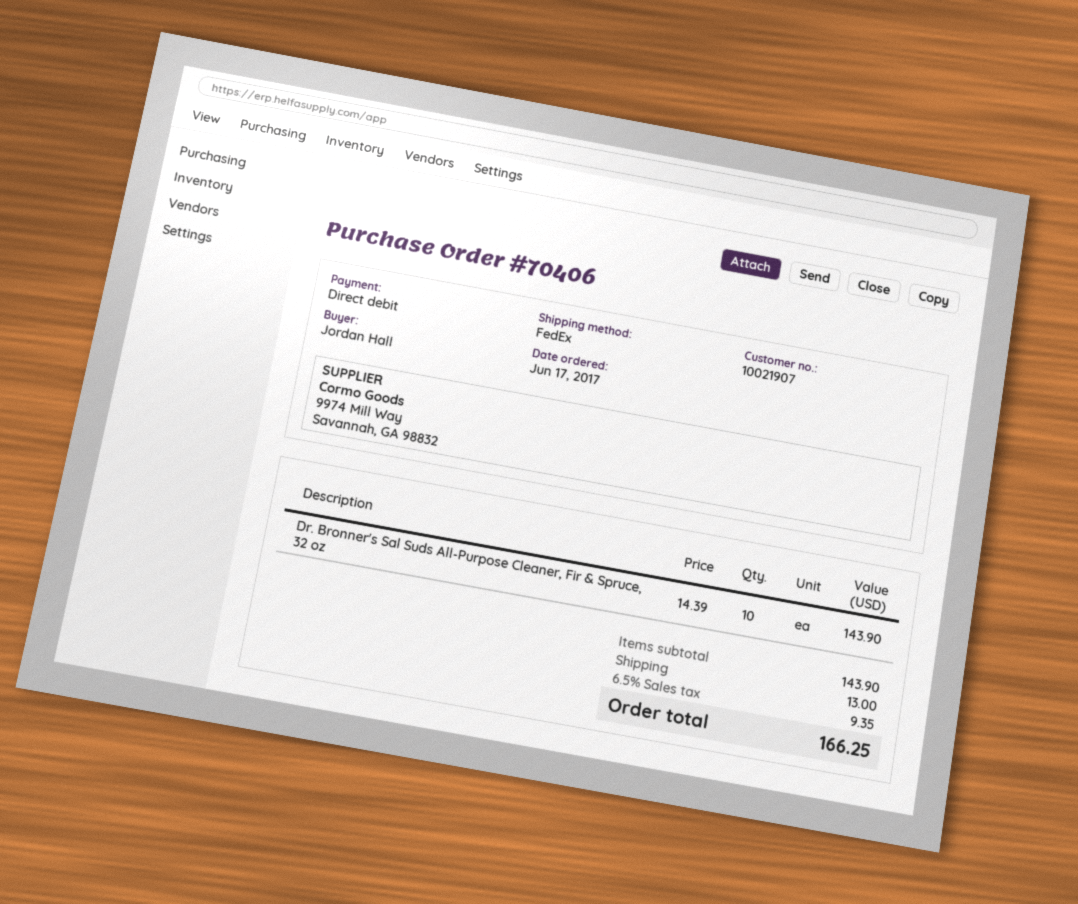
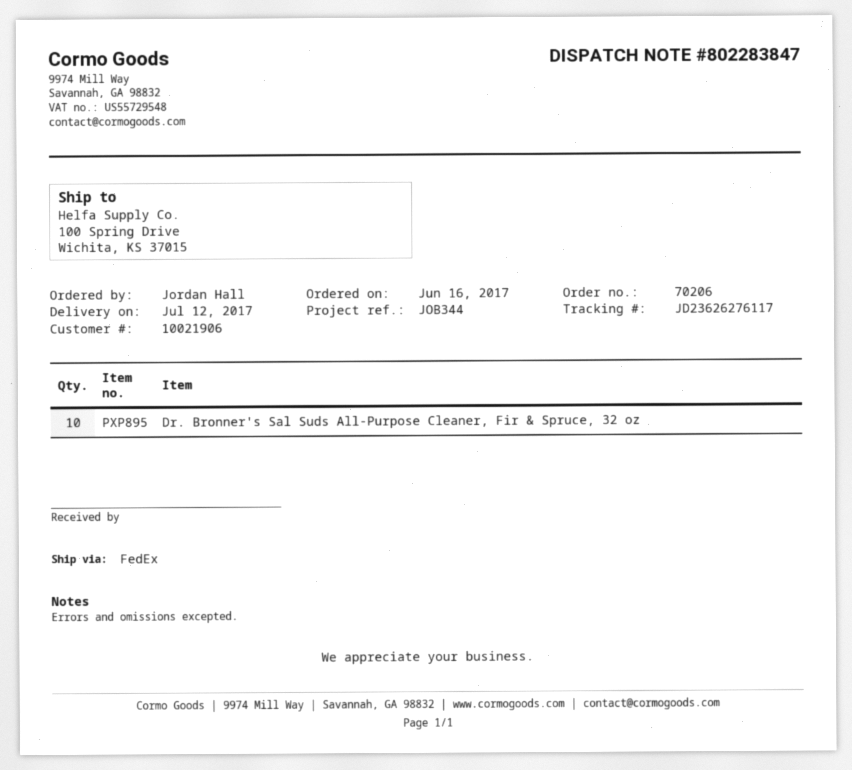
order number: 70406 -> 70206
order date: 2017-06-17 -> 2017-06-16
customer number: 10021907 -> 10021906

